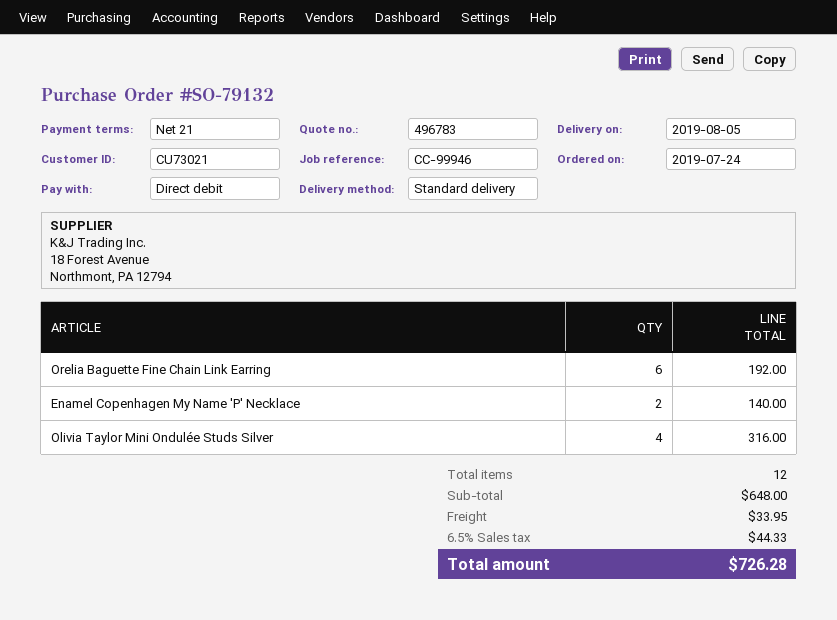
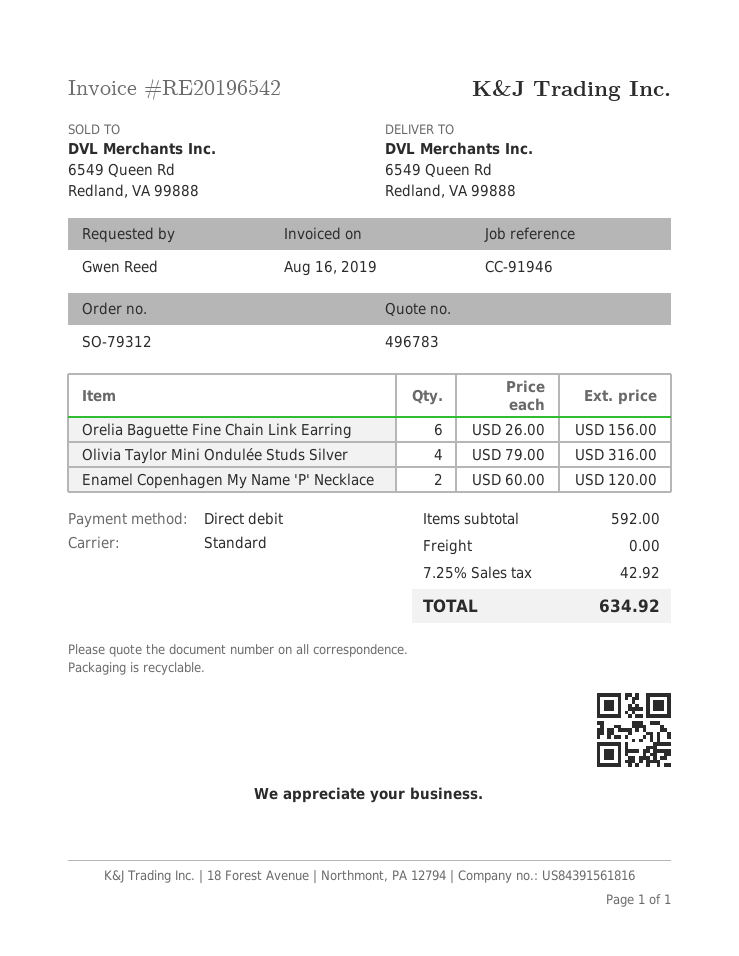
order number: SO-79132 -> SO-79312
reference: CC-99946 -> CC-91946
Orelia Baguette Fine Chain Link Earring: 6 for 192.00 -> 6 for 156.00
Enamel Copenhagen My Name 'P' Necklace: 2 for 140.00 -> 2 for 120.00
subtotal: 648.00 -> 592.00
shipping: 33.95 -> 0.00
tax: 6.5% = 44.33 -> 7.25% = 42.92
total: 726.28 -> 634.92

